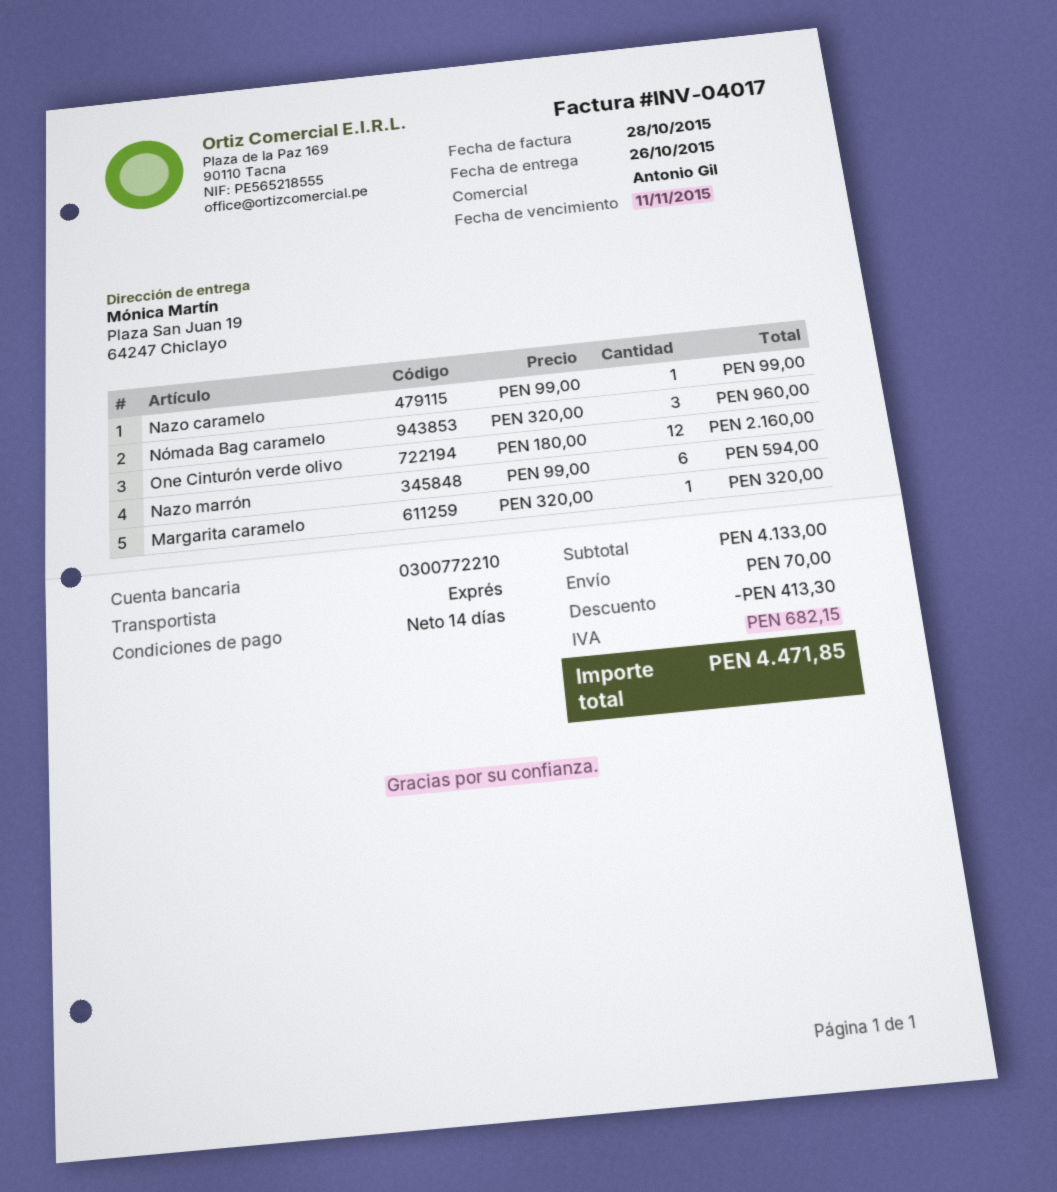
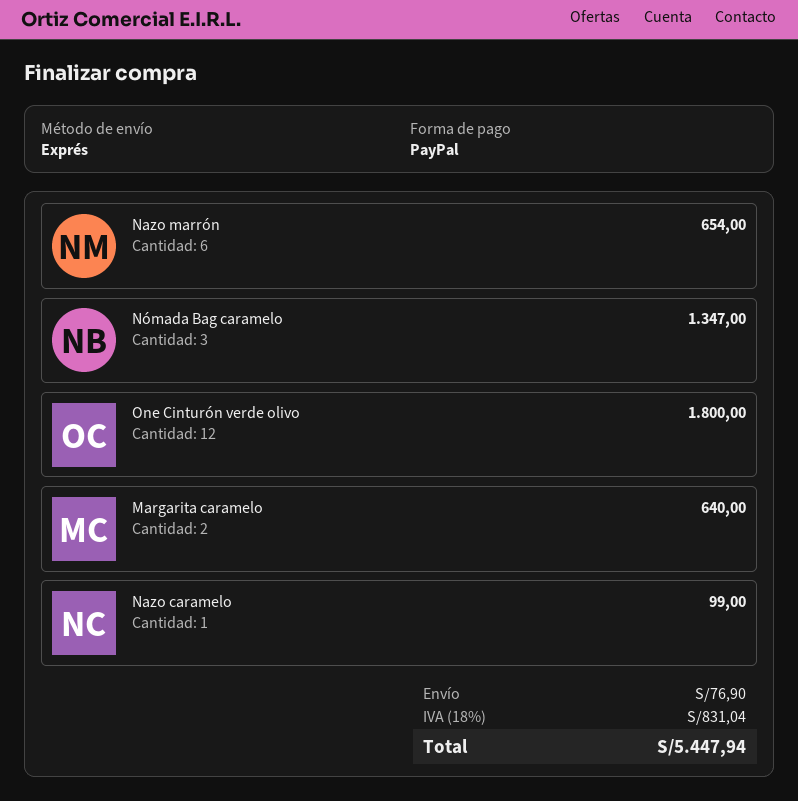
Nómada Bag caramelo: 3 for 960.00 -> 3 for 1347.00
One Cinturón verde olivo: 12 for 2160.00 -> 12 for 1800.00
Nazo marrón: 6 for 594.00 -> 6 for 654.00
Margarita caramelo: 1 for 320.00 -> 2 for 640.00
discount: 413.30 -> none
shipping: 70.00 -> 76.90
tax: 682.15 -> 831.04
total: 4471.85 -> 5447.94

